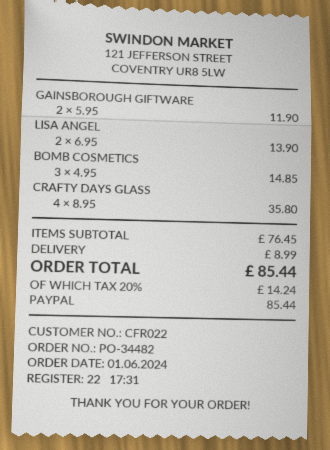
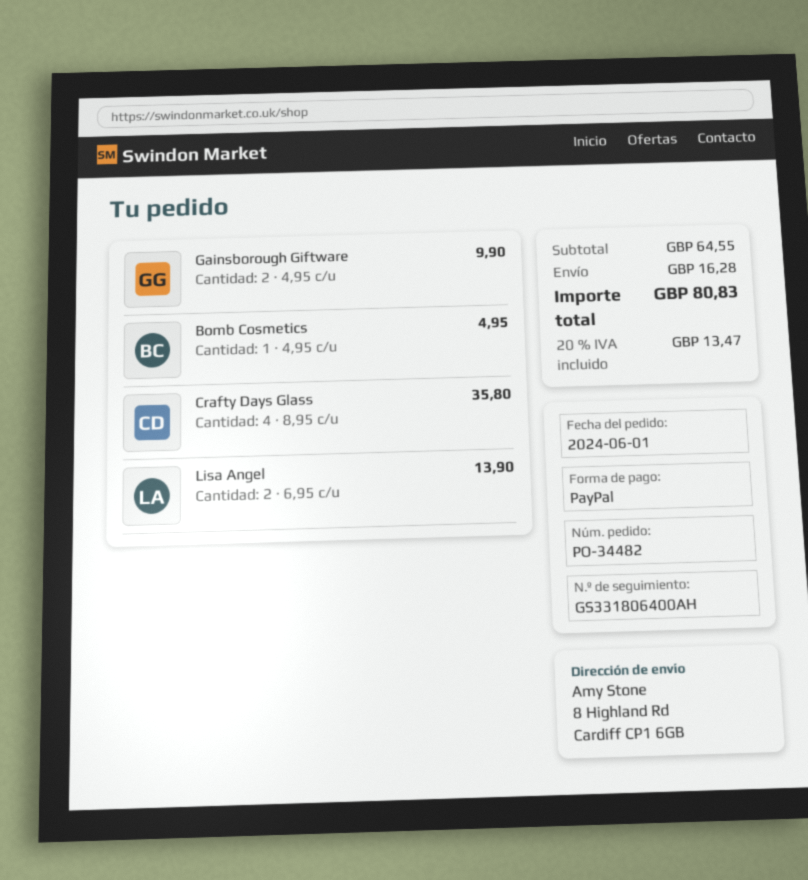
GAINSBOROUGH GIFTWARE: 2 x 5.95 = 11.90 -> 2 x 4.95 = 9.90
BOMB COSMETICS: 3 x 4.95 = 14.85 -> 1 x 4.95 = 4.95
subtotal: 76.45 -> 64.55
shipping: 8.99 -> 16.28
tax: 20% = 14.24 -> 20% = 13.47
total: 85.44 -> 80.83

